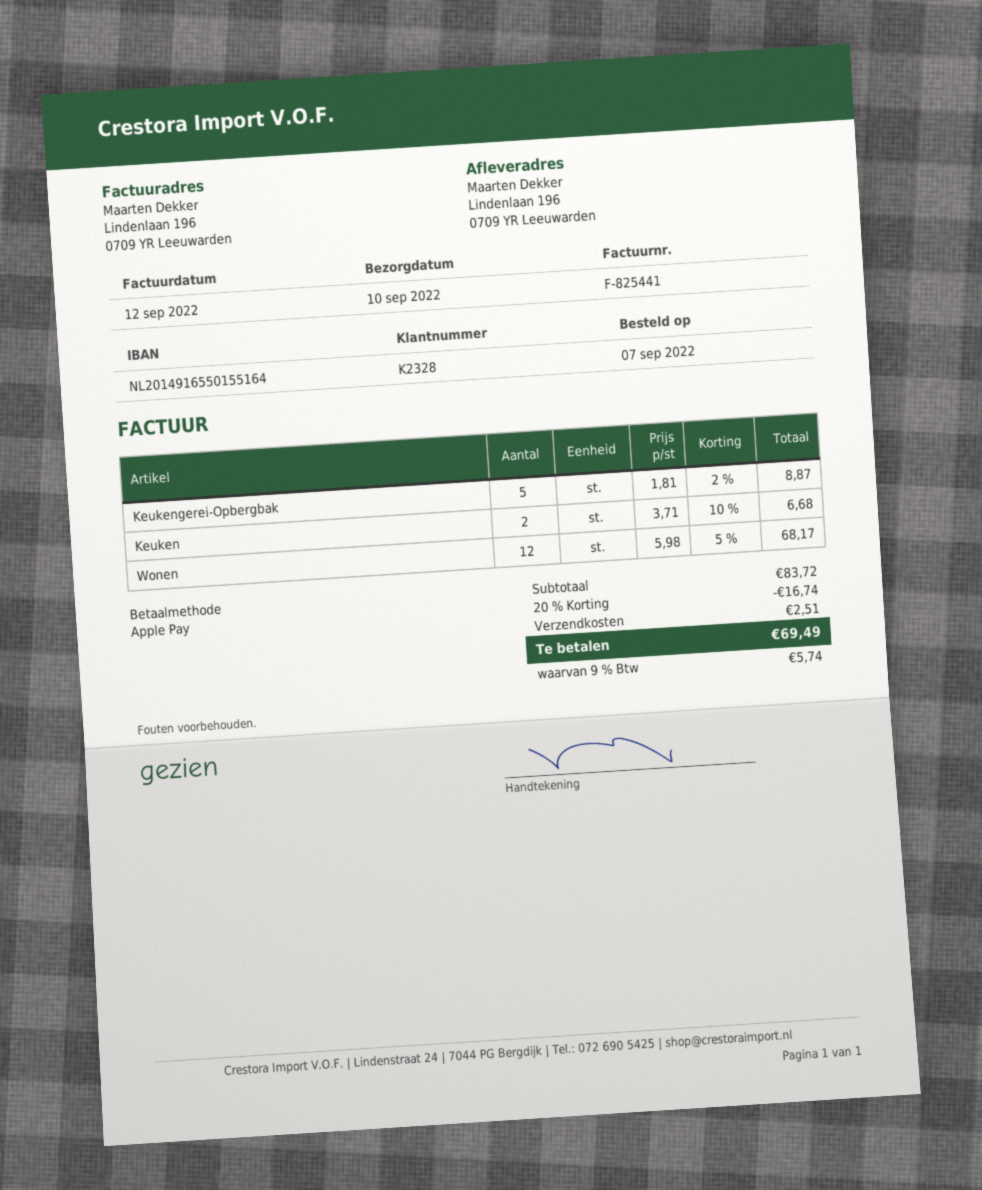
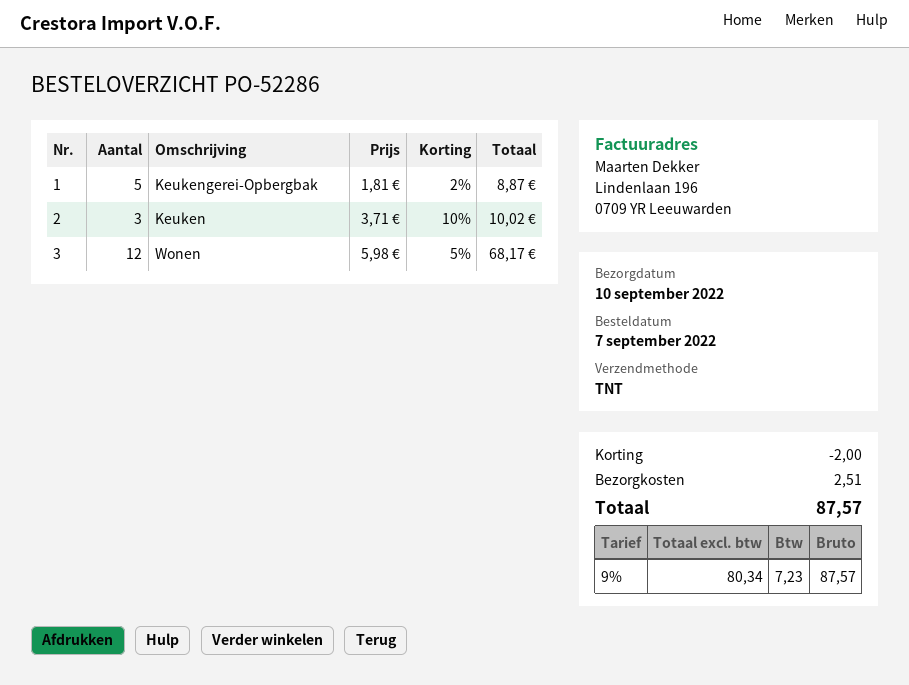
Keuken: 2 x 3.71 - 10% = 6.68 -> 3 x 3.71 - 10% = 10.02
discount: 16.74 -> 2.00
tax: 9% = 5.74 -> 9% = 7.23
total: 69.49 -> 87.57

